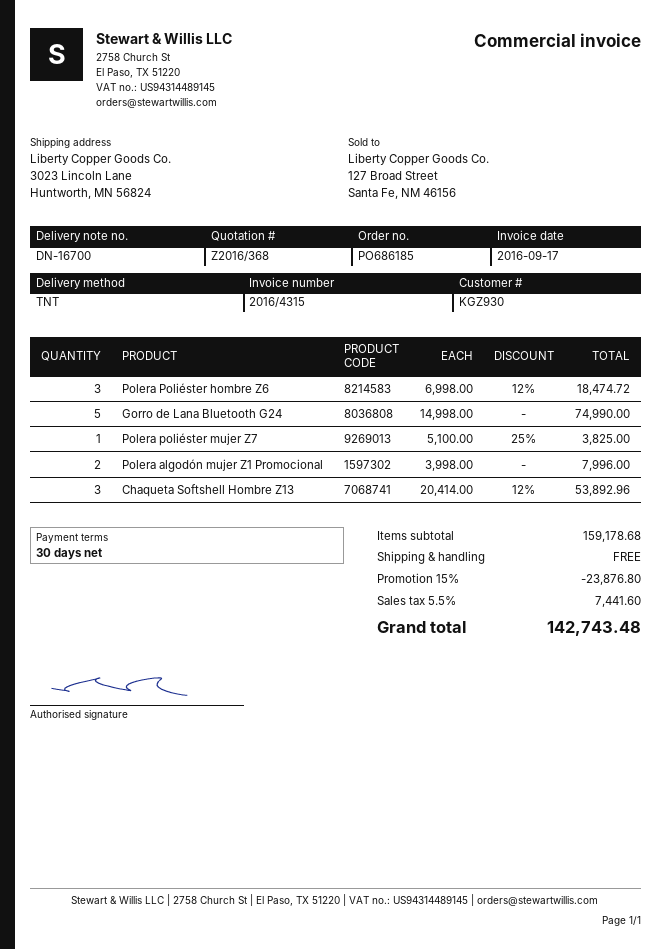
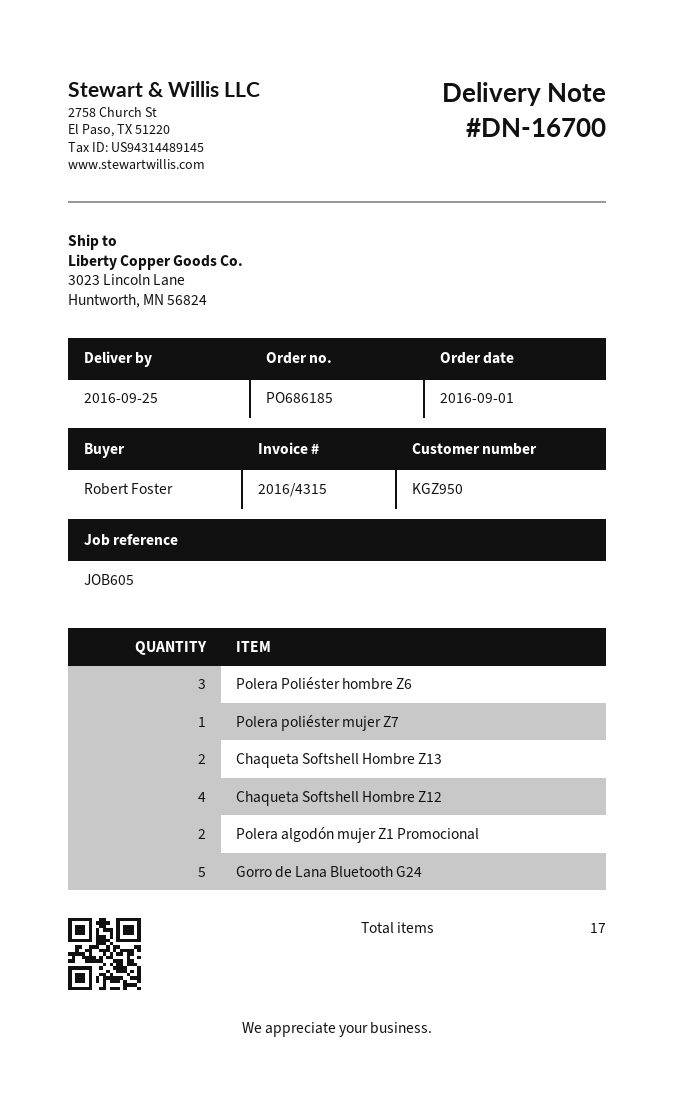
customer number: KGZ930 -> KGZ950
Chaqueta Softshell Hombre Z13: 3 -> 2
Chaqueta Softshell Hombre Z12: none -> 4

